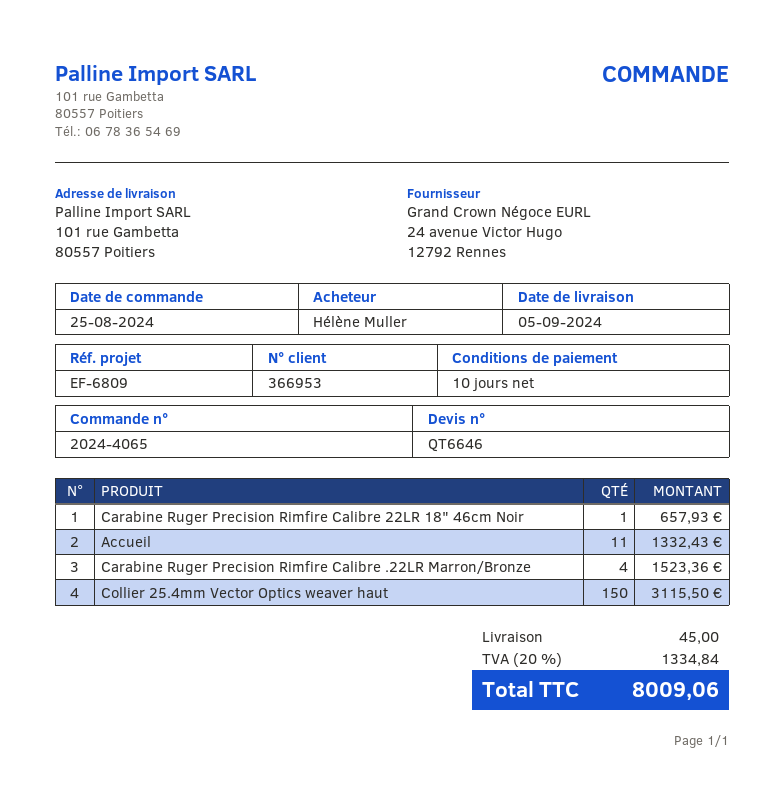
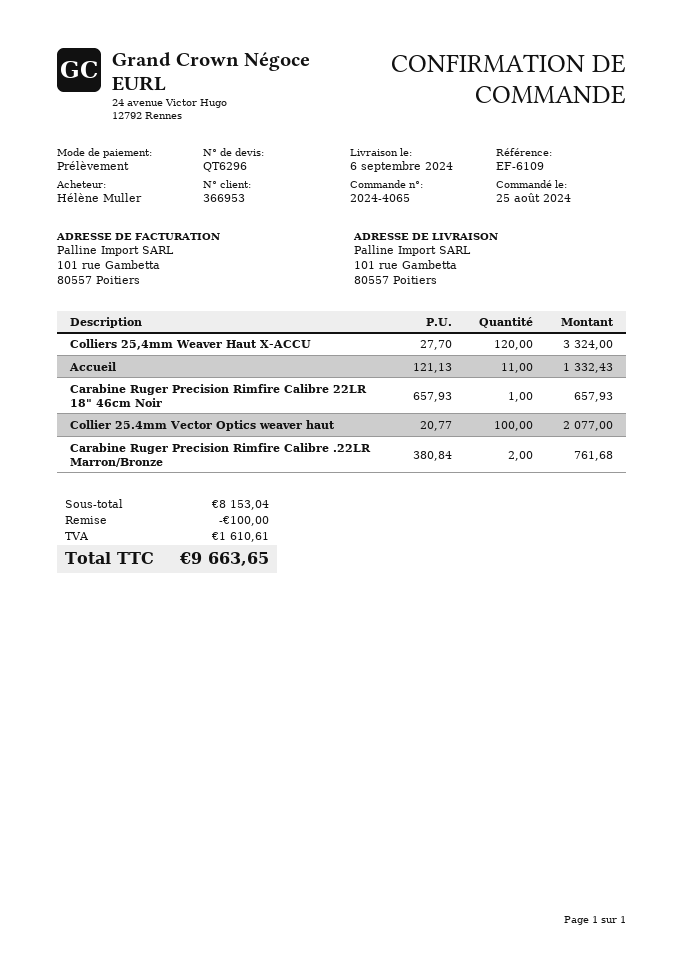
quote number: QT6646 -> QT6296
delivery date: 2024-09-05 -> 2024-09-06
reference: EF-6809 -> EF-6109
Carabine Ruger Precision Rimfire Calibre .22LR Marron/Bronze: 4 for 1523.36 -> 2 for 761.68
Collier 25.4mm Vector Optics weaver haut: 150 for 3115.50 -> 100 for 2077.00
Colliers 25,4mm Weaver Haut X-ACCU: none -> 120 for 3324.00
discount: none -> 100.00
shipping: 45.00 -> none
tax: 1334.84 -> 1610.61
total: 8009.06 -> 9663.65

